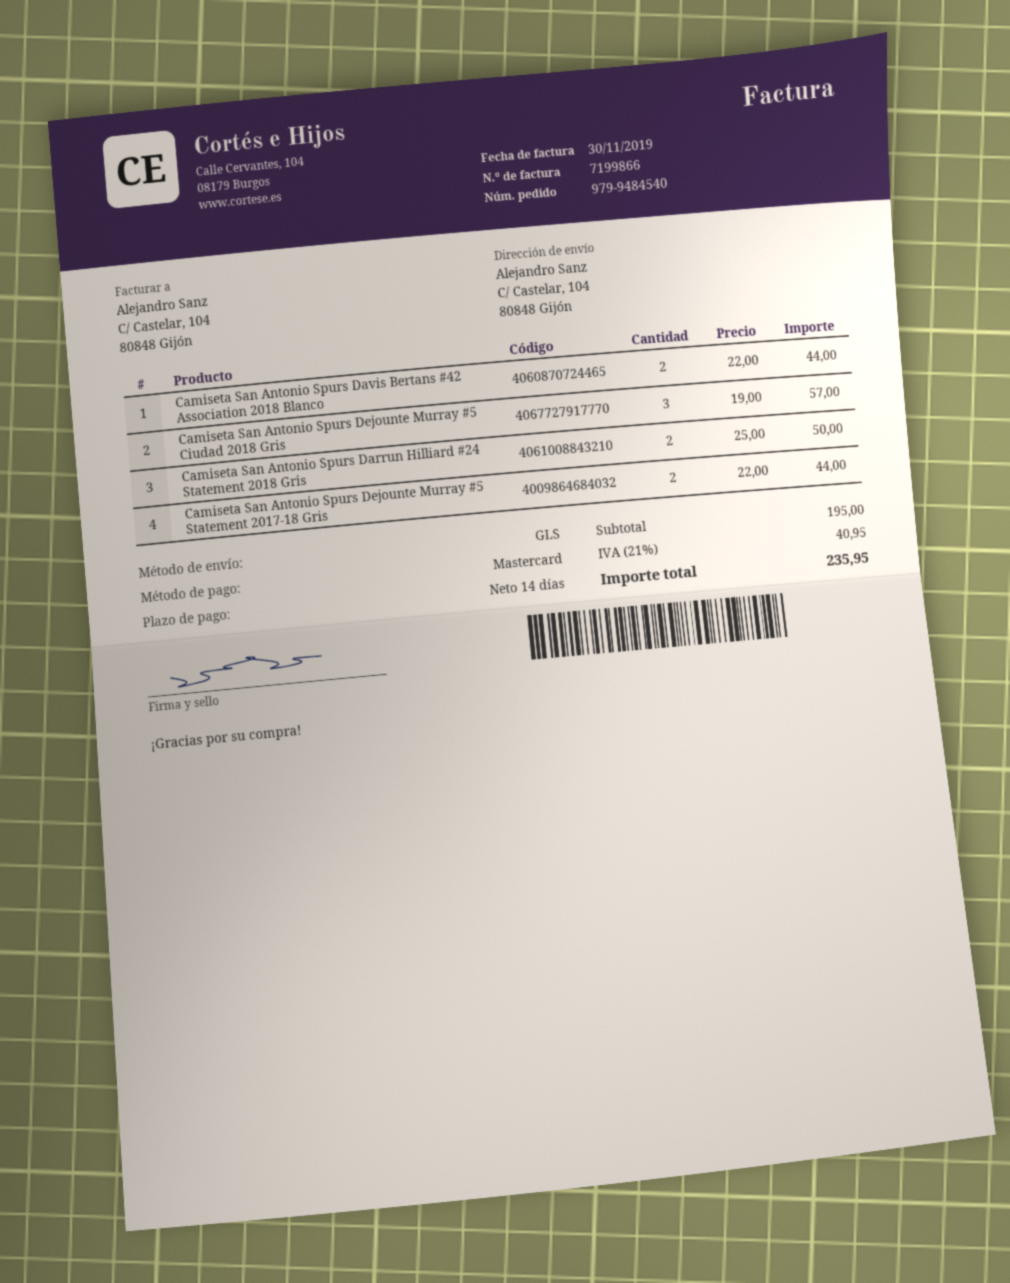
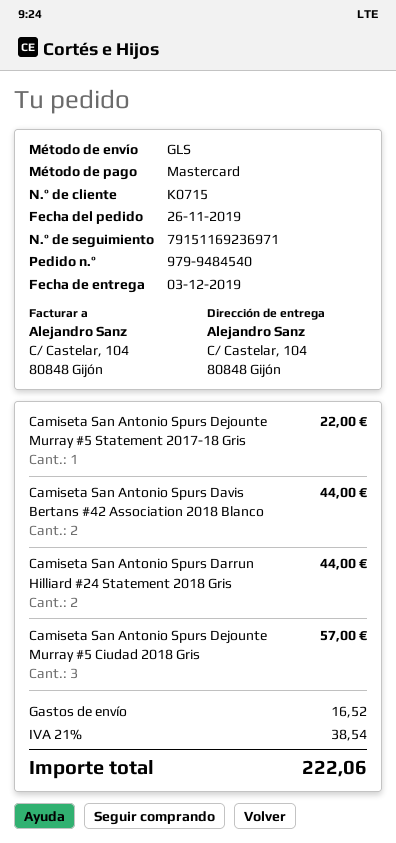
Camiseta San Antonio Spurs Darrun Hilliard #24 Statement 2018 Gris: 2 for 50.00 -> 2 for 44.00
Camiseta San Antonio Spurs Dejounte Murray #5 Statement 2017-18 Gris: 2 for 44.00 -> 1 for 22.00
shipping: none -> 16.52
tax: 21% = 40.95 -> 21% = 38.54
total: 235.95 -> 222.06

